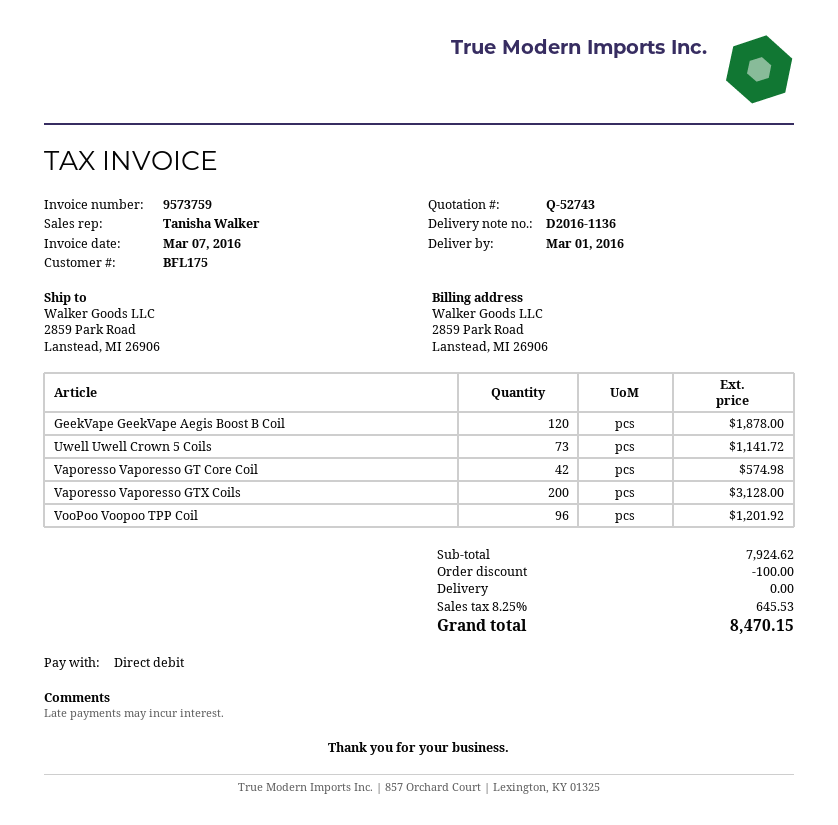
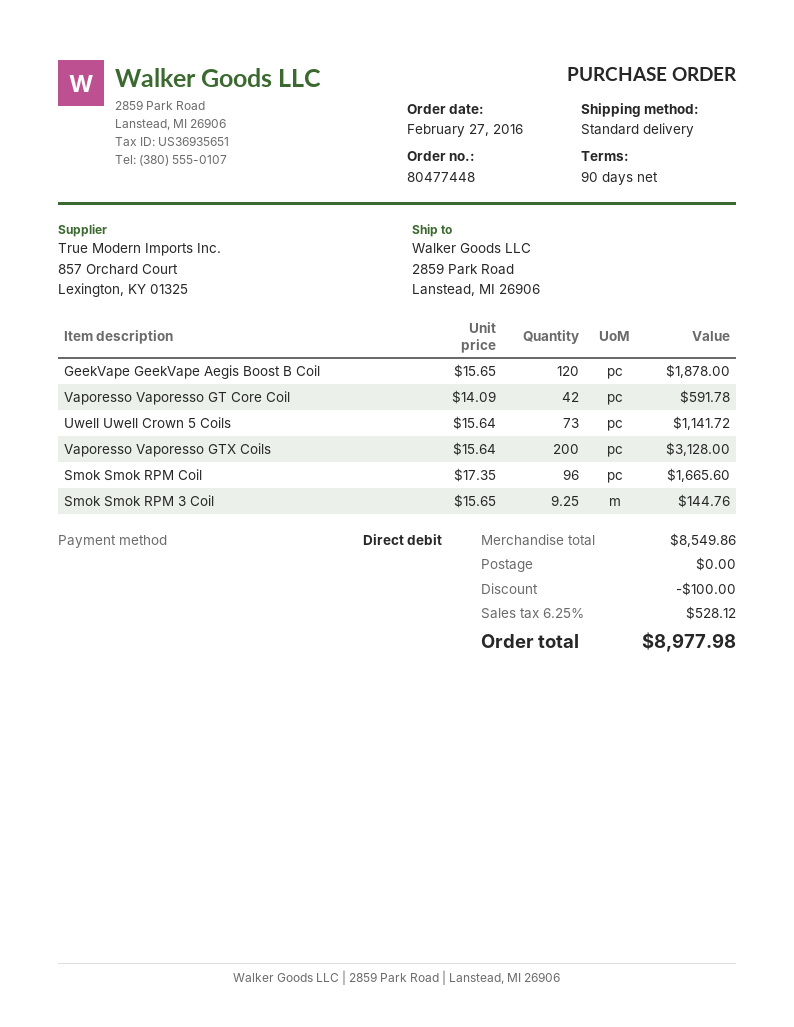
Vaporesso Vaporesso GT Core Coil: 42 for 574.98 -> 42 for 591.78
VooPoo Voopoo TPP Coil: 96 for 1201.92 -> none
Smok Smok RPM Coil: none -> 96 for 1665.60
Smok Smok RPM 3 Coil: none -> 9.25 for 144.76
subtotal: 7924.62 -> 8549.86
tax: 8.25% = 645.53 -> 6.25% = 528.12
total: 8470.15 -> 8977.98

